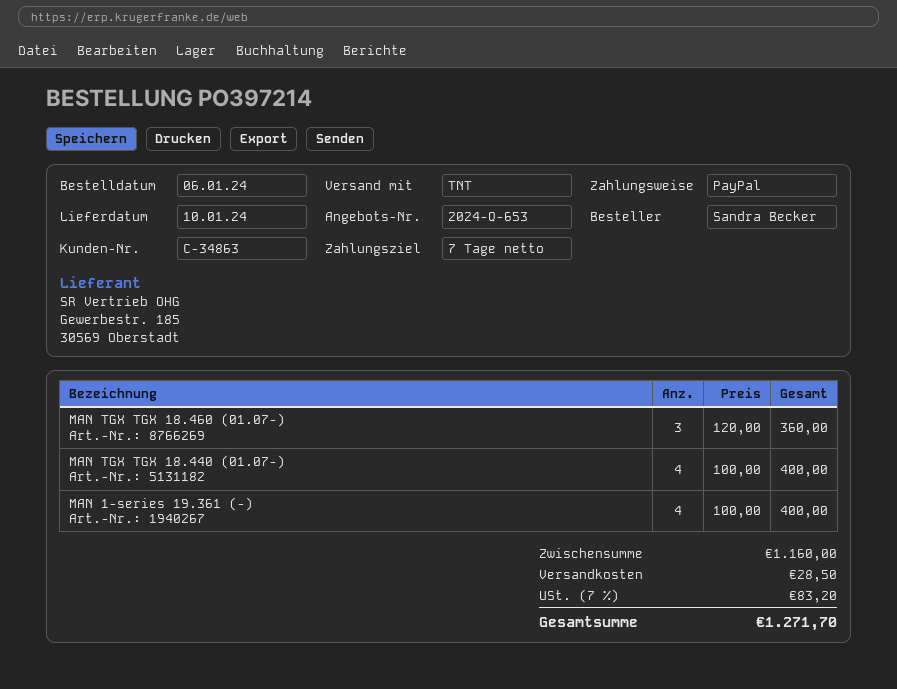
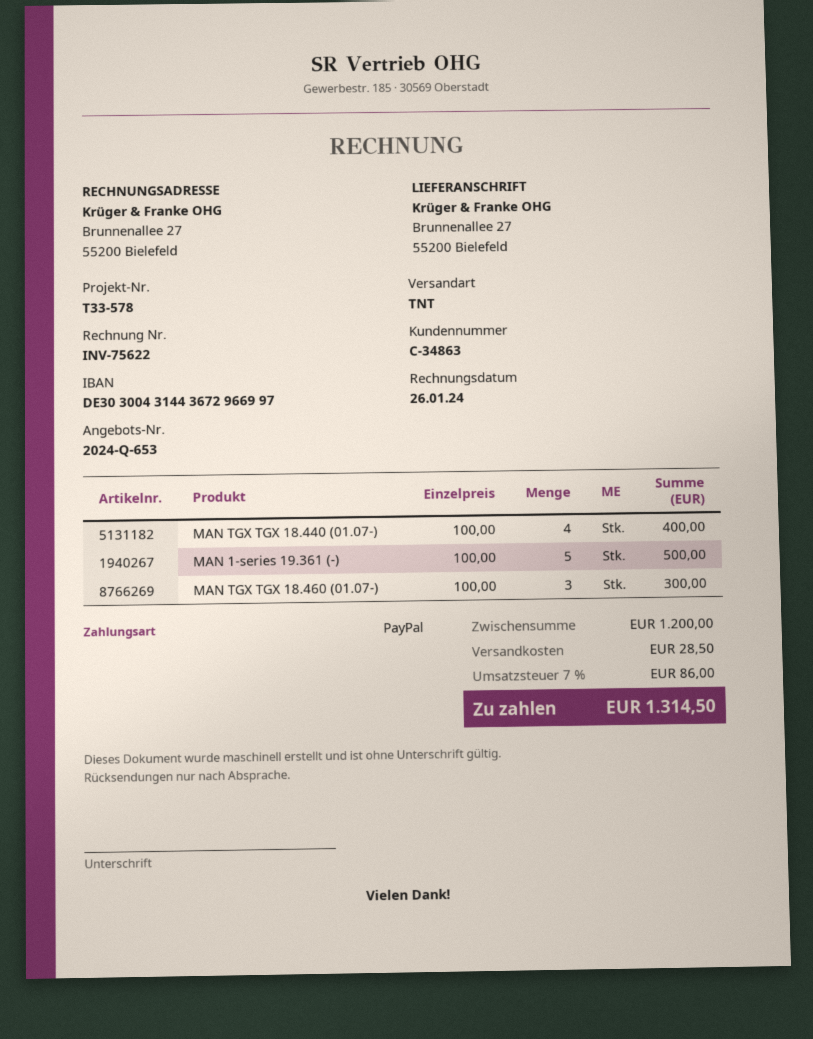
MAN TGX TGX 18.460 (01.07-): 3 x 120.00 = 360.00 -> 3 x 100.00 = 300.00
MAN 1-series 19.361 (-): 4 x 100.00 = 400.00 -> 5 x 100.00 = 500.00
subtotal: 1160.00 -> 1200.00
tax: 7% = 83.20 -> 7% = 86.00
total: 1271.70 -> 1314.50

